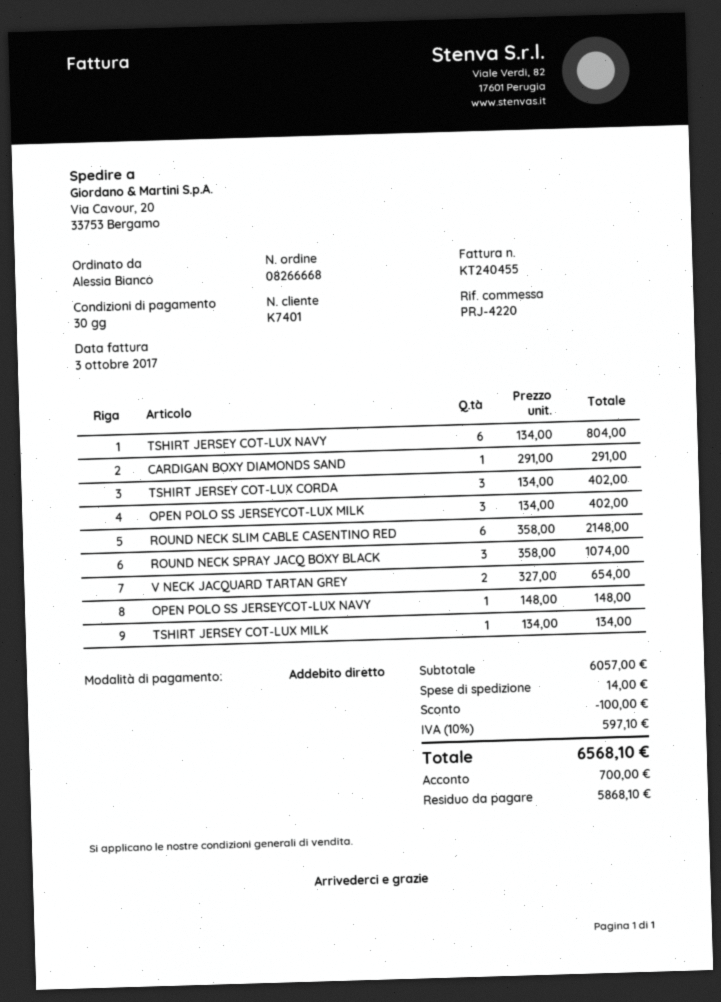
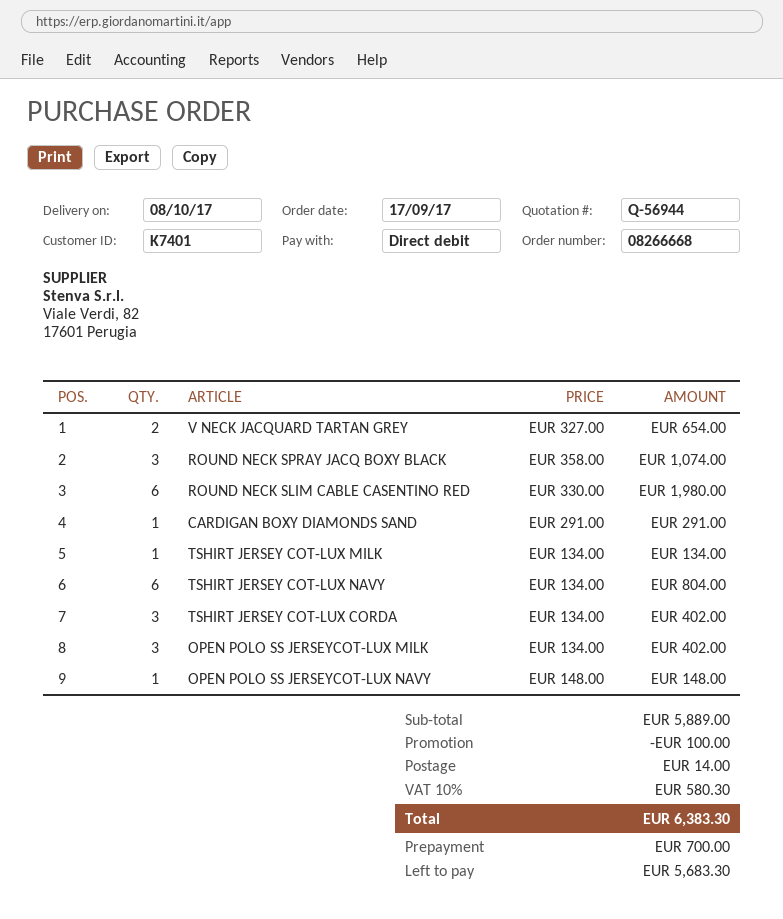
ROUND NECK SLIM CABLE CASENTINO RED: 6 x 358.00 = 2148.00 -> 6 x 330.00 = 1980.00
subtotal: 6057.00 -> 5889.00
tax: 10% = 597.10 -> 10% = 580.30
total: 6568.10 -> 6383.30
balance: 5868.10 -> 5683.30

